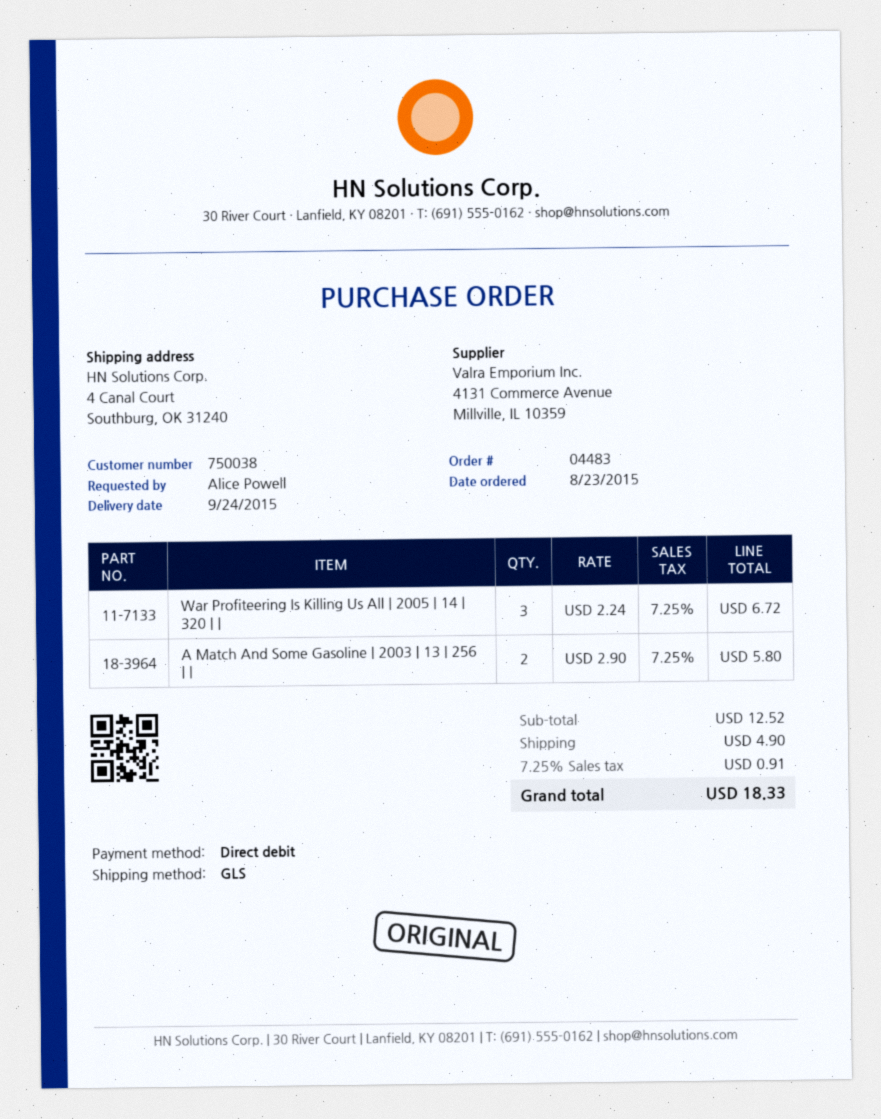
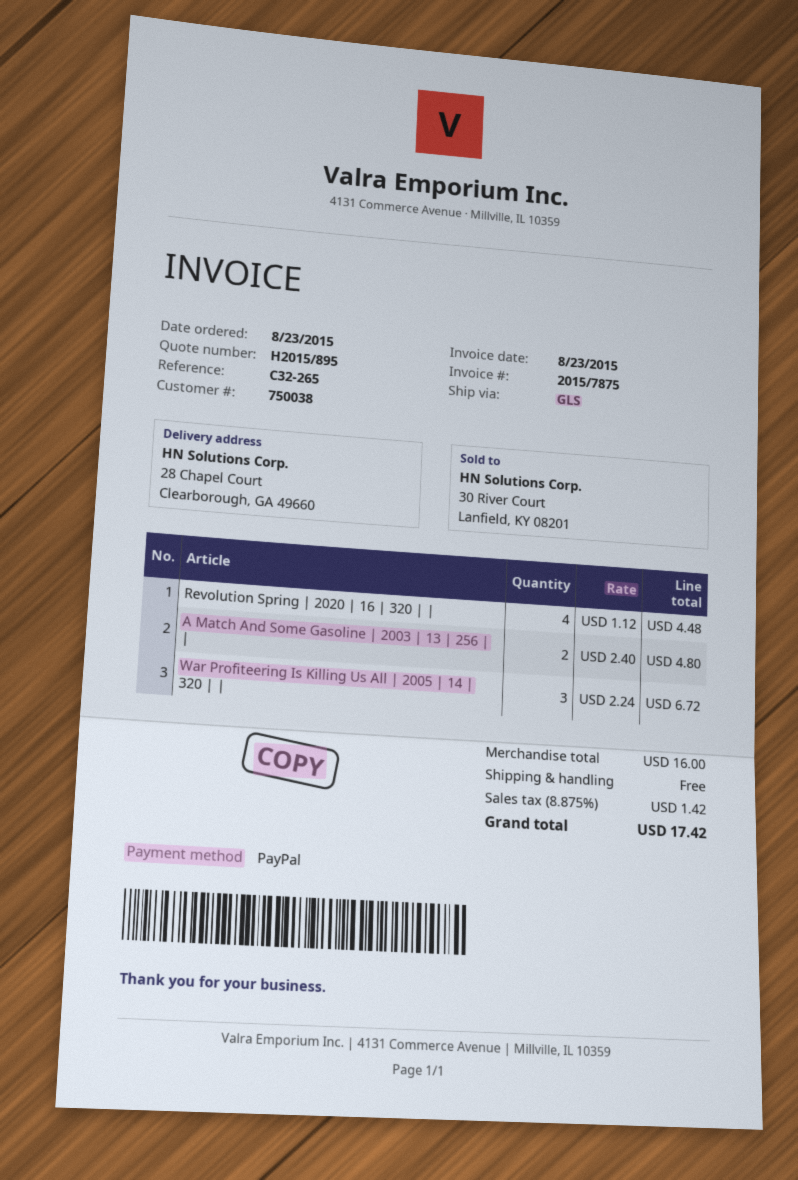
payment method: direct debit -> PayPal
ship to: 4 Canal Court, Southburg, OK 31240 -> 28 Chapel Court, Clearborough, GA 49660
A Match And Some Gasoline | 2003 | 13 | 256 | |: 2 x 2.90 = 5.80 -> 2 x 2.40 = 4.80
Revolution Spring | 2020 | 16 | 320 | |: none -> 4 x 1.12 = 4.48
subtotal: 12.52 -> 16.00
shipping: 4.90 -> 0.00
tax: 7.25% = 0.91 -> 8.875% = 1.42
total: 18.33 -> 17.42

